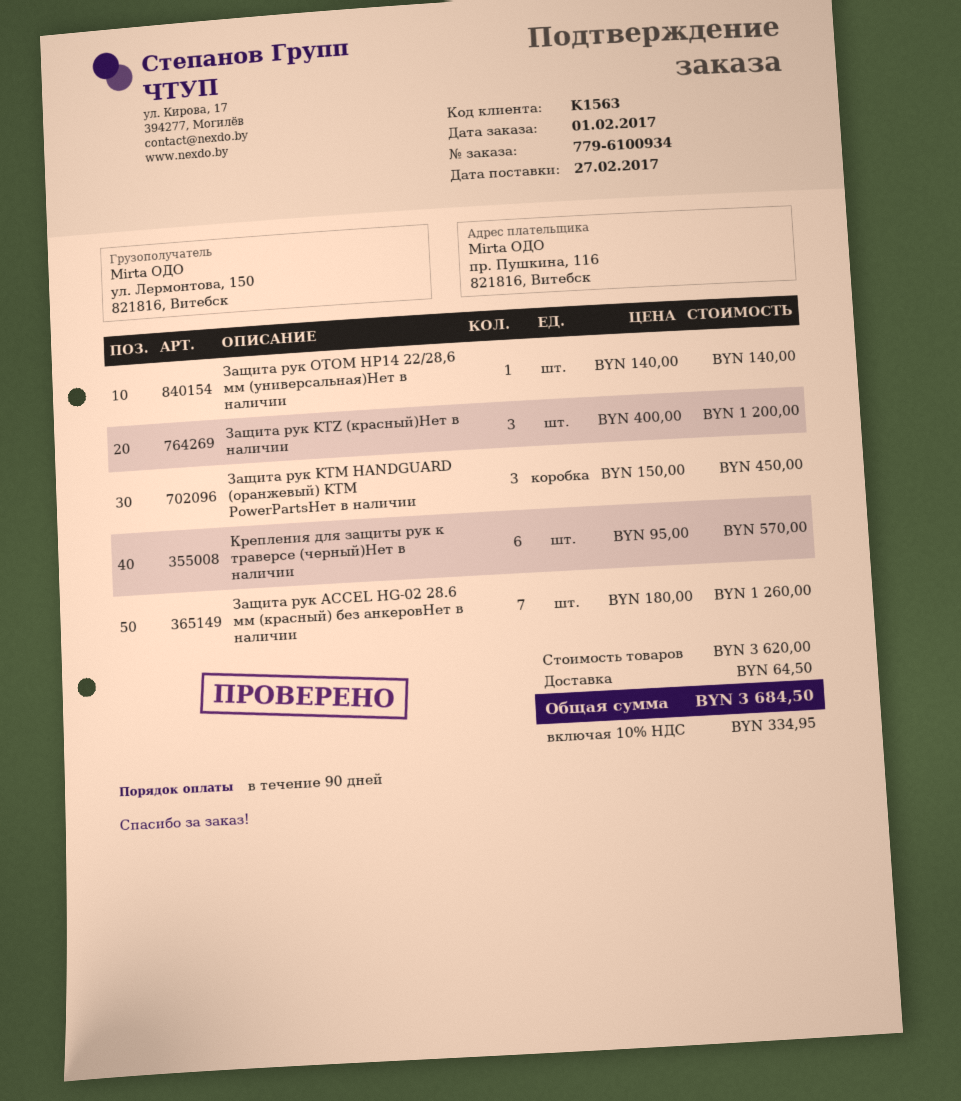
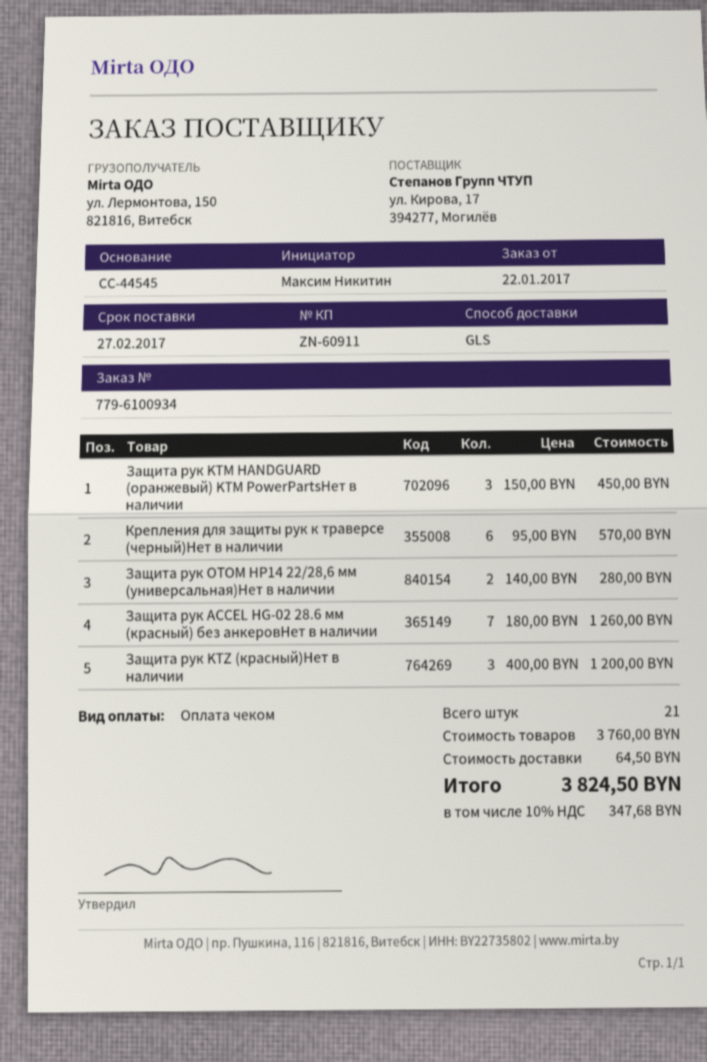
order date: 2017-02-01 -> 2017-01-22
Защита рук OTOM HP14 22/28,6 мм (универсальная)Нет в наличии: 1 x 140.00 = 140.00 -> 2 x 140.00 = 280.00
subtotal: 3620.00 -> 3760.00
tax: 10% = 334.95 -> 10% = 347.68
total: 3684.50 -> 3824.50

